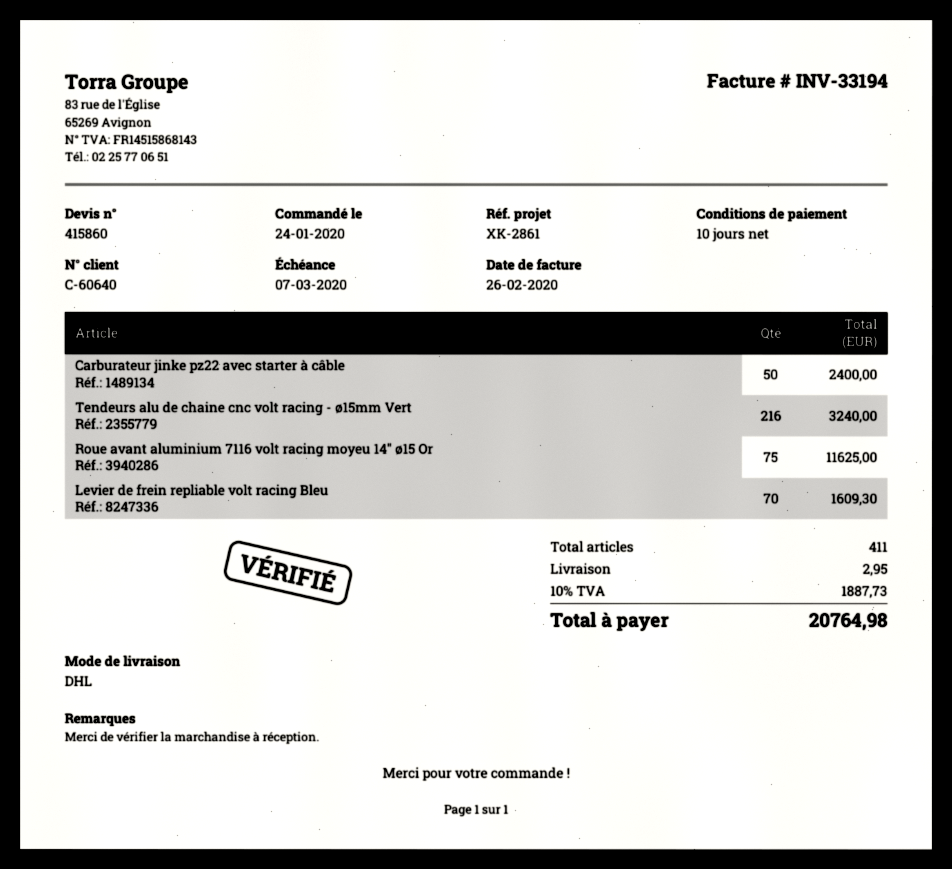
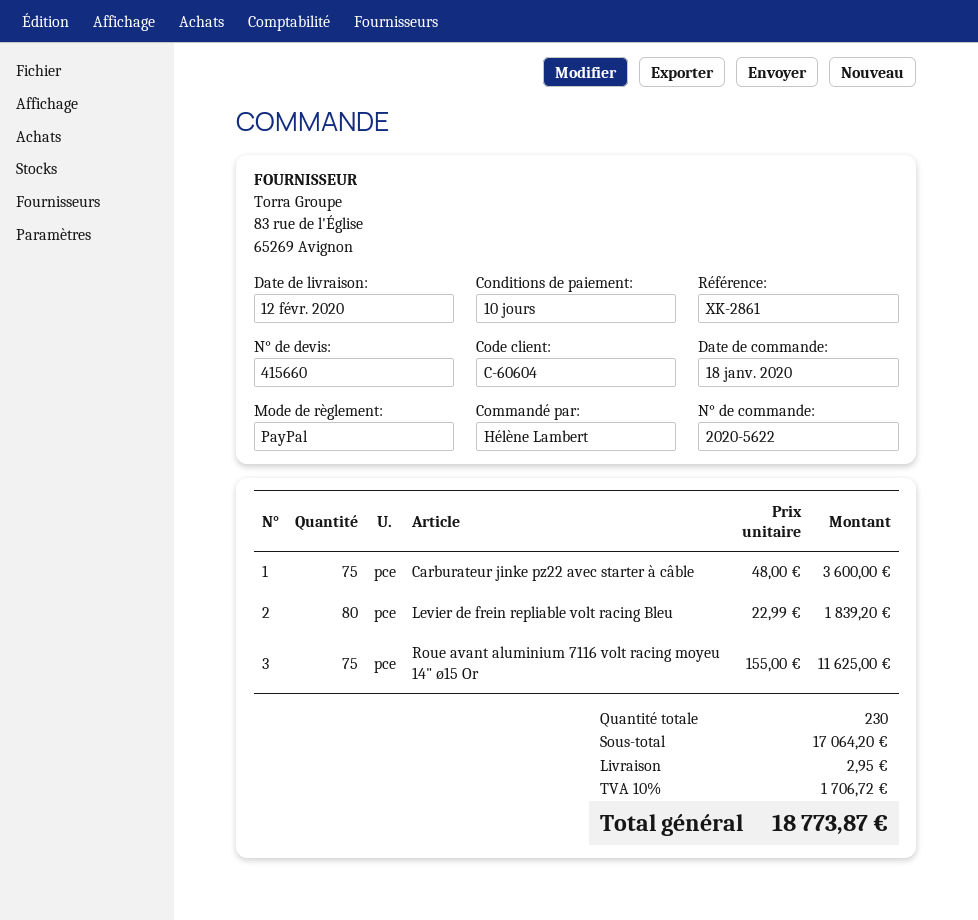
quote number: 415860 -> 415660
order date: 2020-01-24 -> 2020-01-18
customer number: C-60640 -> C-60604
Carburateur jinke pz22 avec starter à câble: 50 for 2400.00 -> 75 for 3600.00
Tendeurs alu de chaine cnc volt racing - ø15mm Vert: 216 for 3240.00 -> none
Levier de frein repliable volt racing Bleu: 70 for 1609.30 -> 80 for 1839.20
total quantity: 411 -> 230
tax: 10% = 1887.73 -> 10% = 1706.72
total: 20764.98 -> 18773.87

